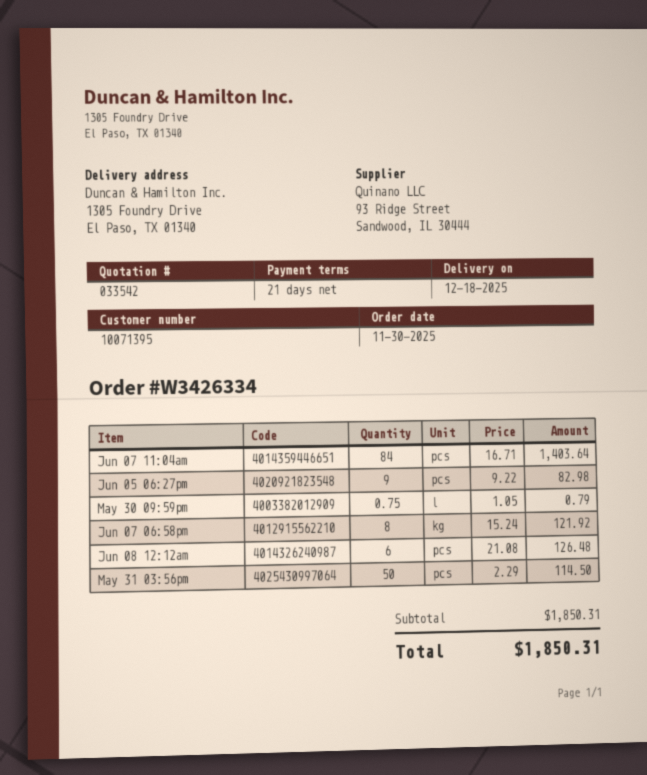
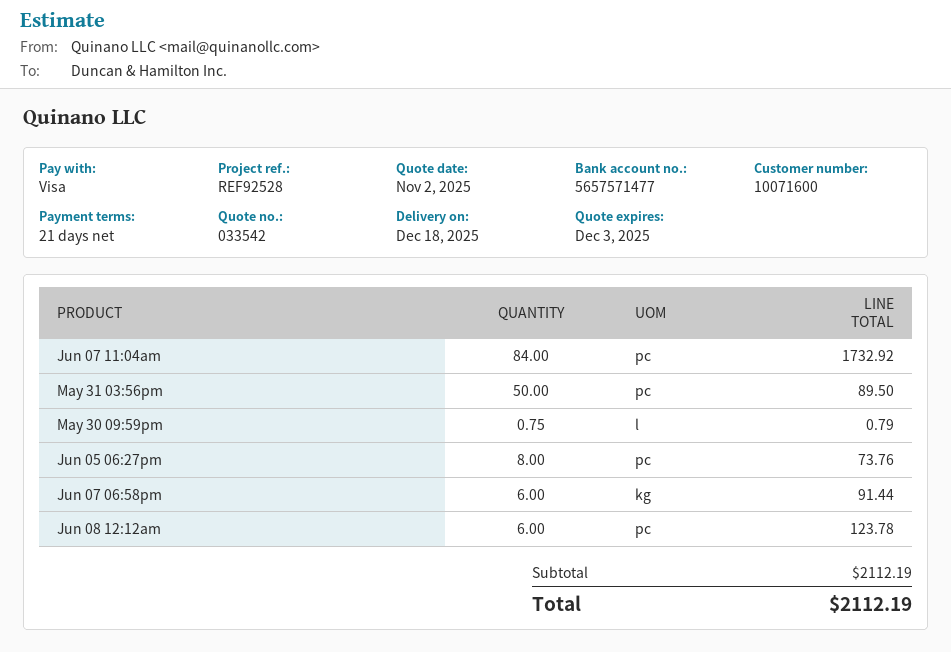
customer number: 10071395 -> 10071600
Jun 07 11:04am: 84 for 1403.64 -> 84 for 1732.92
Jun 05 06:27pm: 9 for 82.98 -> 8 for 73.76
Jun 07 06:58pm: 8 for 121.92 -> 6 for 91.44
Jun 08 12:12am: 6 for 126.48 -> 6 for 123.78
May 31 03:56pm: 50 for 114.50 -> 50 for 89.50
subtotal: 1850.31 -> 2112.19
total: 1850.31 -> 2112.19

